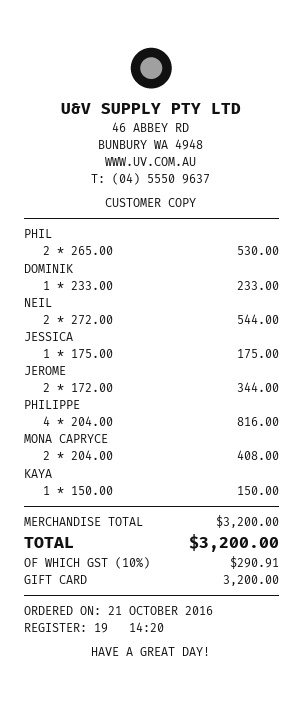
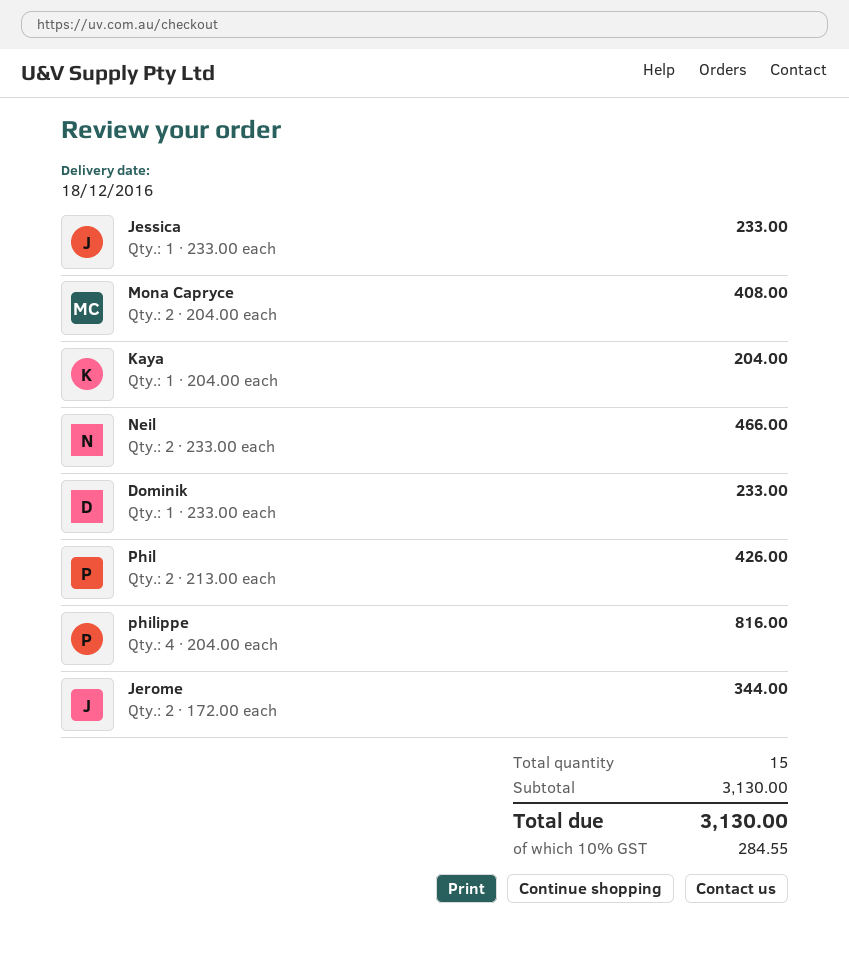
PHIL: 2 x 265.00 = 530.00 -> 2 x 213.00 = 426.00
NEIL: 2 x 272.00 = 544.00 -> 2 x 233.00 = 466.00
JESSICA: 1 x 175.00 = 175.00 -> 1 x 233.00 = 233.00
KAYA: 1 x 150.00 = 150.00 -> 1 x 204.00 = 204.00
subtotal: 3200.00 -> 3130.00
tax: 10% = 290.91 -> 10% = 284.55
total: 3200.00 -> 3130.00

